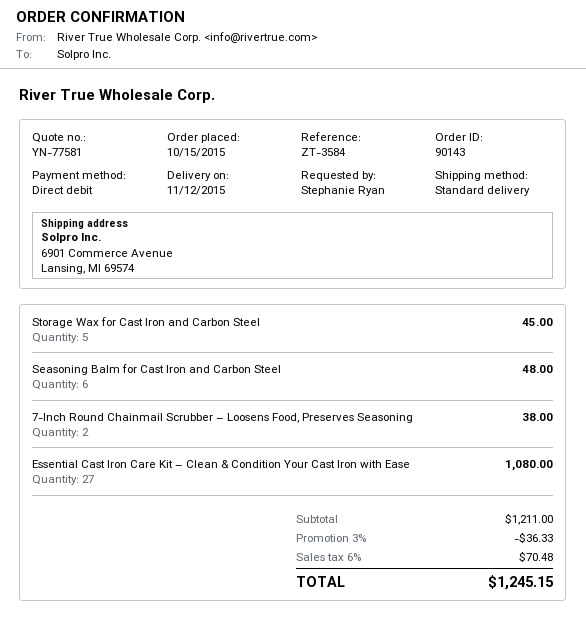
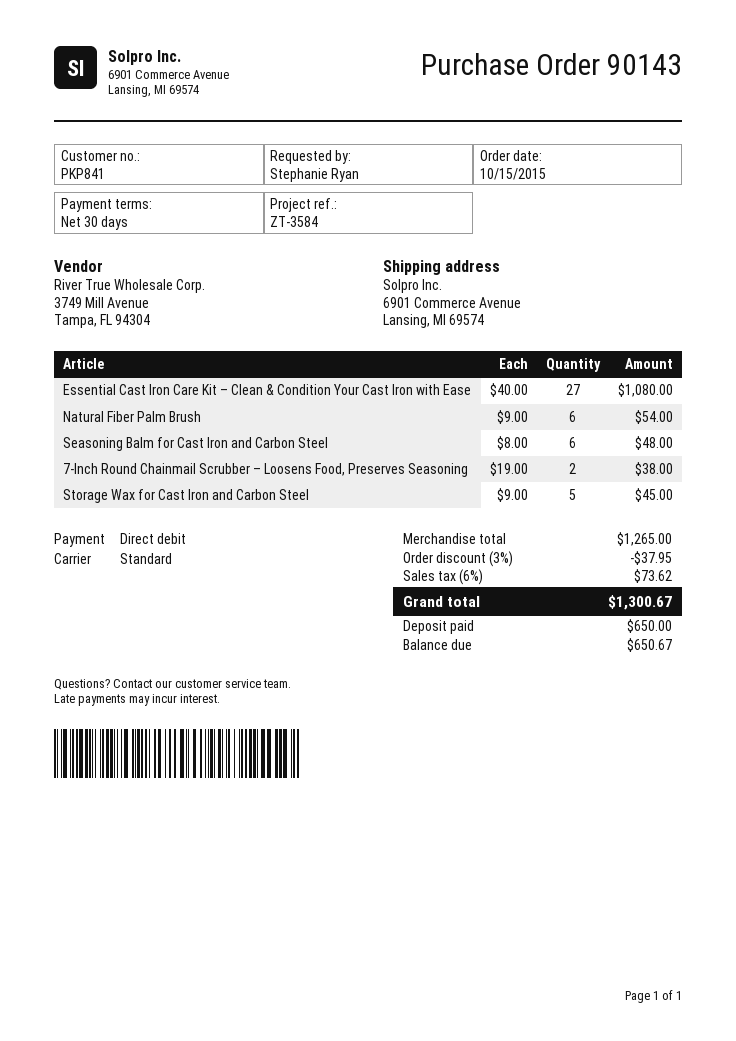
Natural Fiber Palm Brush: none -> 6 for 54.00
subtotal: 1211.00 -> 1265.00
discount: 3% = 36.33 -> 3% = 37.95
tax: 6% = 70.48 -> 6% = 73.62
total: 1245.15 -> 1300.67

